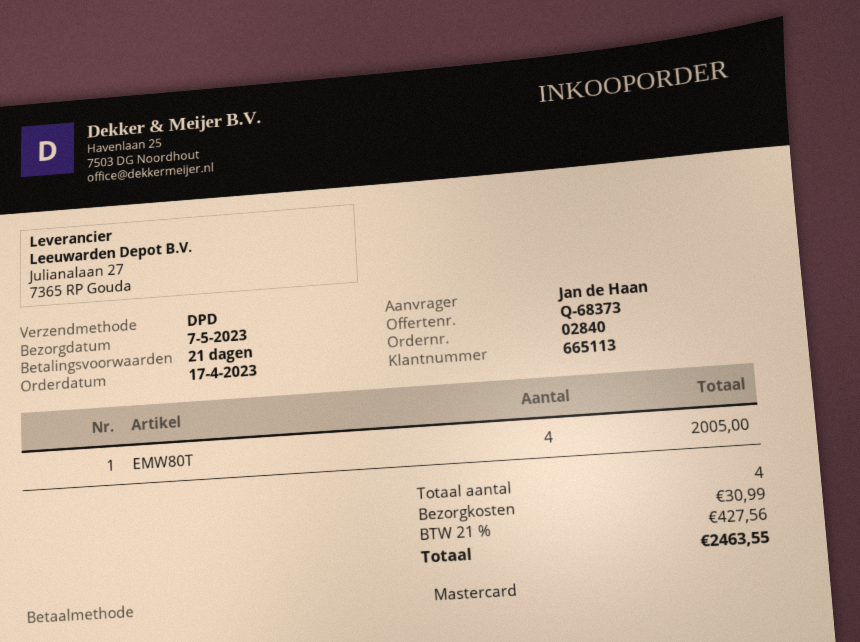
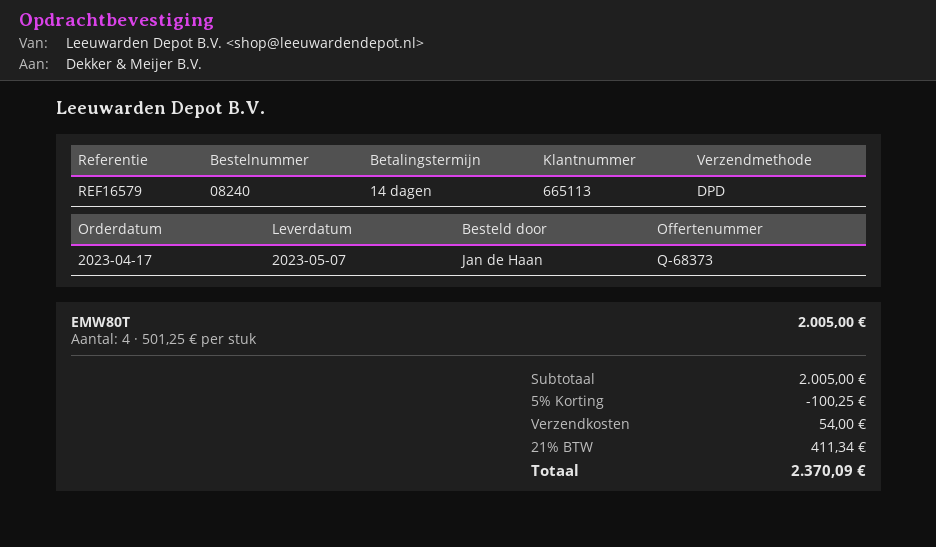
order number: 02840 -> 08240
payment terms: 21 days -> 14 days
discount: none -> 5% = 100.25
shipping: 30.99 -> 54.00
tax: 21% = 427.56 -> 21% = 411.34
total: 2463.55 -> 2370.09

